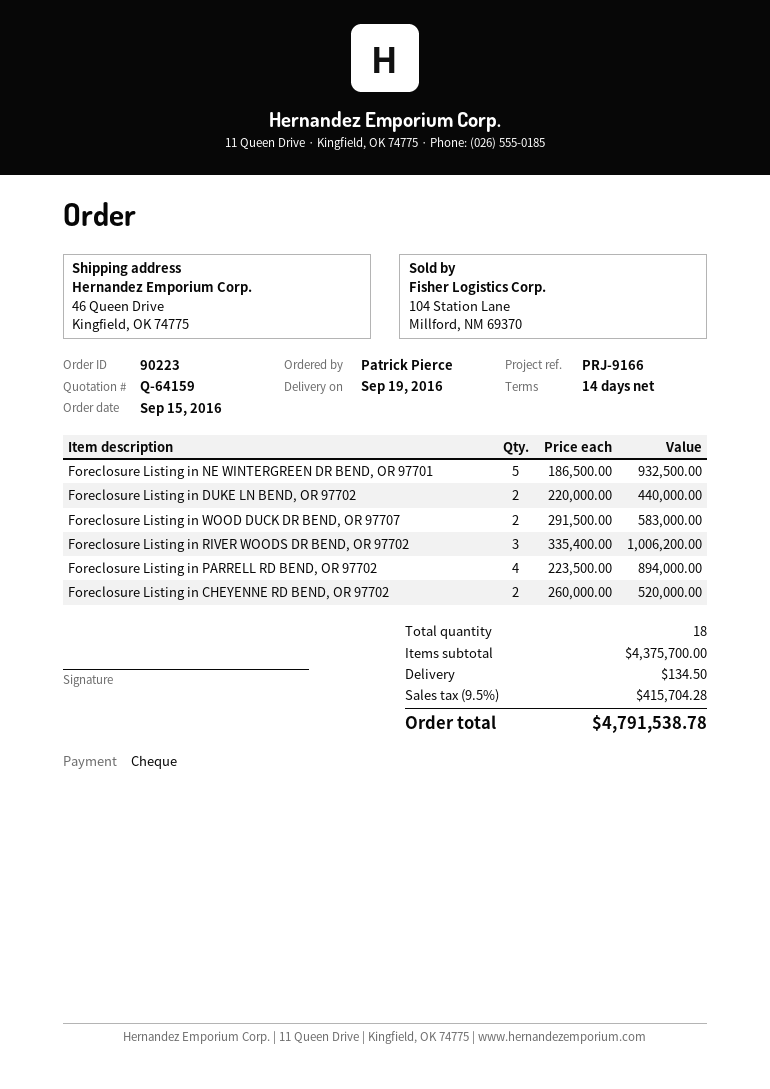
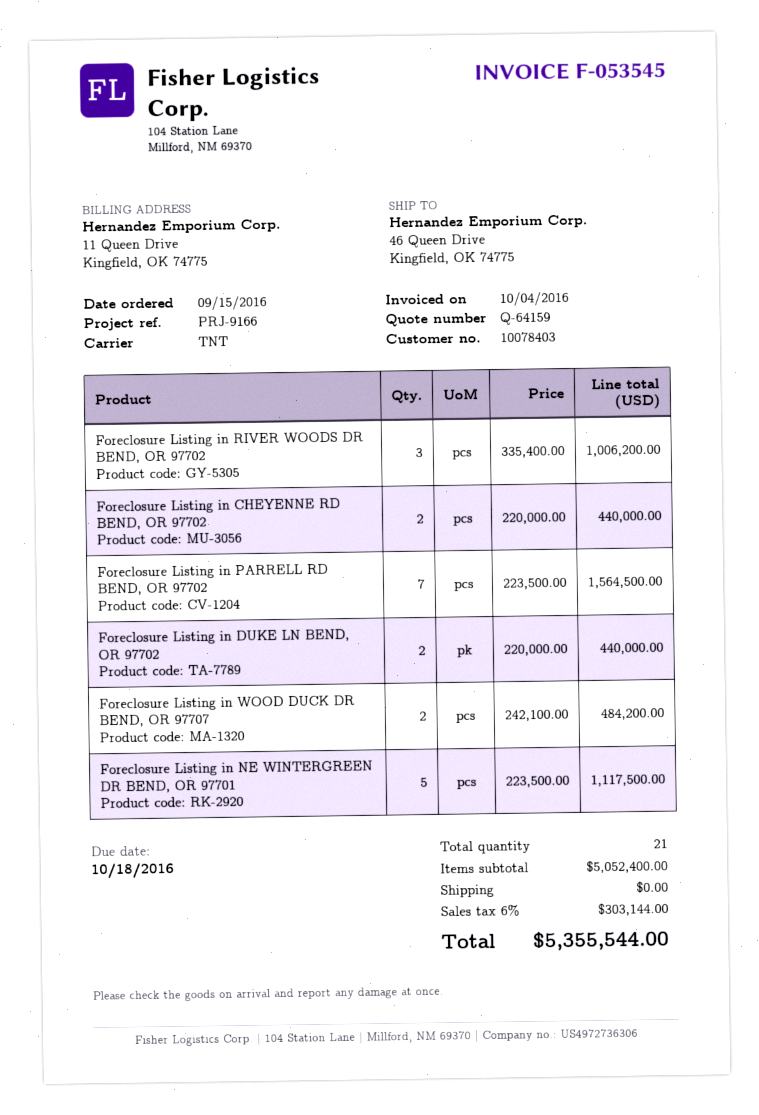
Foreclosure Listing in NE WINTERGREEN DR BEND, OR 97701: 5 x 186500.00 = 932500.00 -> 5 x 223500.00 = 1117500.00
Foreclosure Listing in WOOD DUCK DR BEND, OR 97707: 2 x 291500.00 = 583000.00 -> 2 x 242100.00 = 484200.00
Foreclosure Listing in PARRELL RD BEND, OR 97702: 4 x 223500.00 = 894000.00 -> 7 x 223500.00 = 1564500.00
Foreclosure Listing in CHEYENNE RD BEND, OR 97702: 2 x 260000.00 = 520000.00 -> 2 x 220000.00 = 440000.00
total quantity: 18 -> 21
subtotal: 4375700.00 -> 5052400.00
shipping: 134.50 -> 0.00
tax: 9.5% = 415704.28 -> 6% = 303144.00
total: 4791538.78 -> 5355544.00

